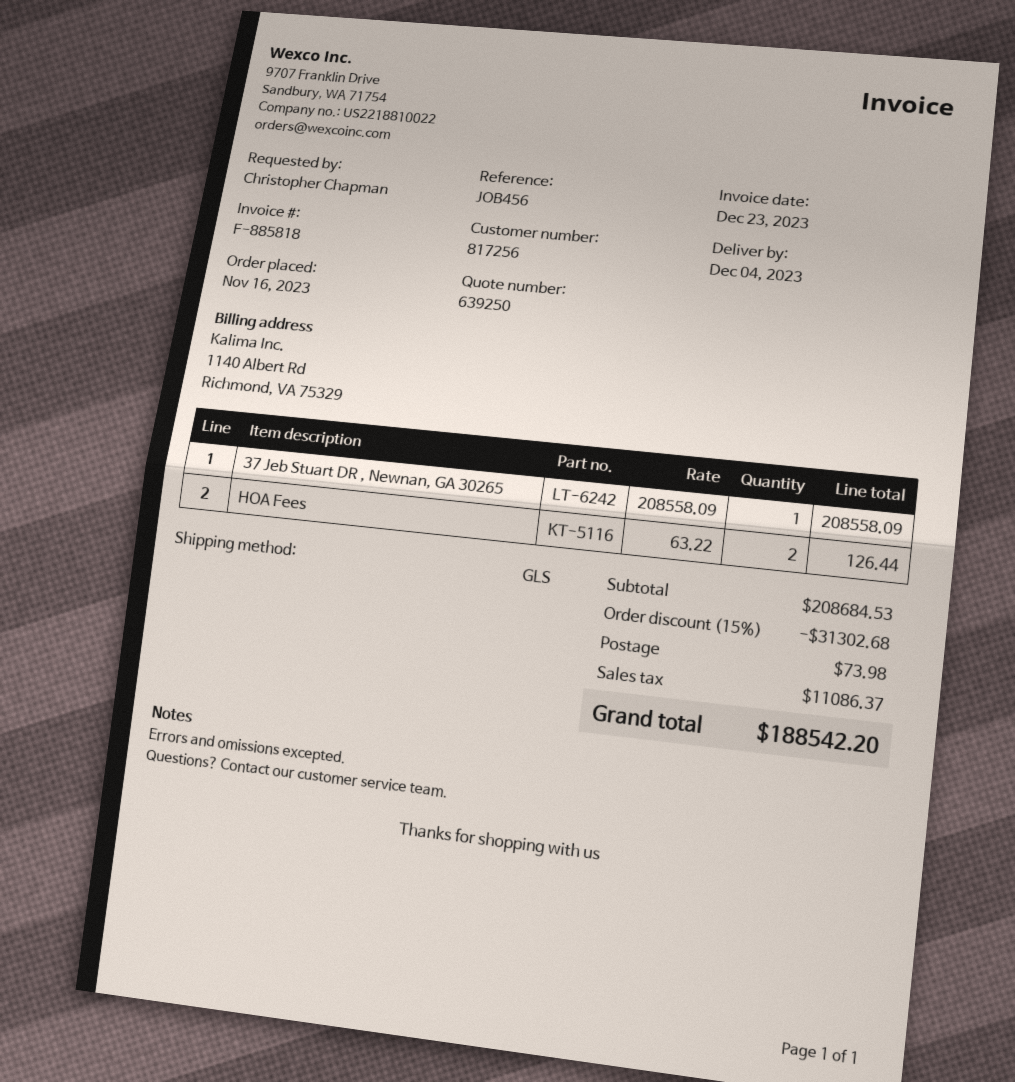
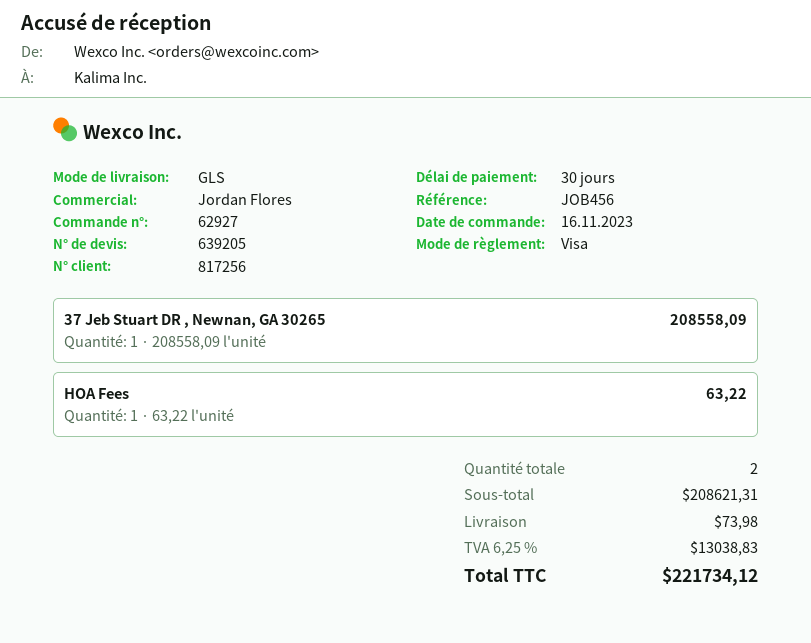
quote number: 639250 -> 639205
HOA Fees: 2 x 63.22 = 126.44 -> 1 x 63.22 = 63.22
subtotal: 208684.53 -> 208621.31
discount: 15% = 31302.68 -> none
tax: 11086.37 -> 13038.83
total: 188542.20 -> 221734.12

